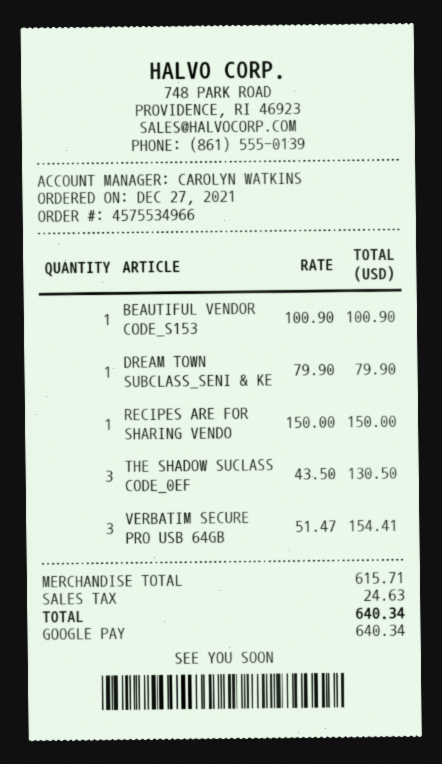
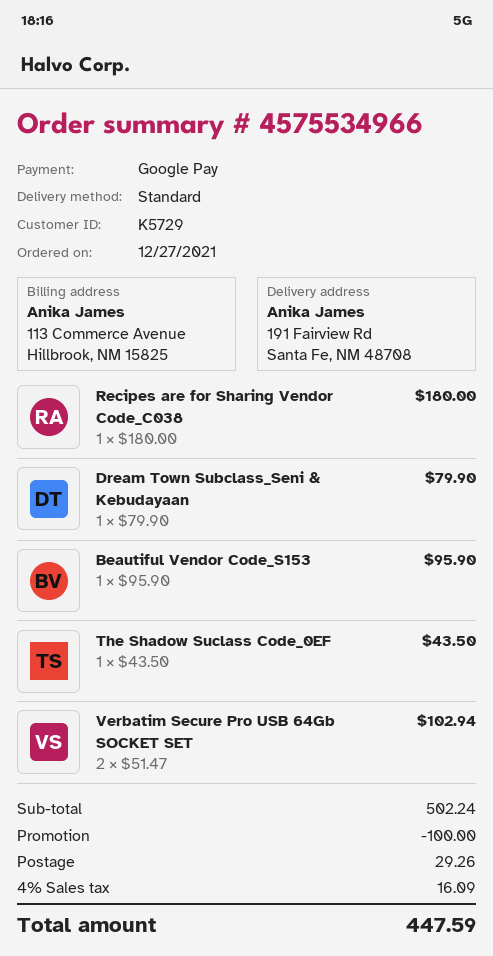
BEAUTIFUL VENDOR CODE_S153: 1 x 100.90 = 100.90 -> 1 x 95.90 = 95.90
RECIPES ARE FOR SHARING VENDO: 1 x 150.00 = 150.00 -> 1 x 180.00 = 180.00
THE SHADOW SUCLASS CODE_0EF: 3 x 43.50 = 130.50 -> 1 x 43.50 = 43.50
VERBATIM SECURE PRO USB 64GB: 3 x 51.47 = 154.41 -> 2 x 51.47 = 102.94
subtotal: 615.71 -> 502.24
discount: none -> 100.00
shipping: none -> 29.26
tax: 24.63 -> 16.09
total: 640.34 -> 447.59

